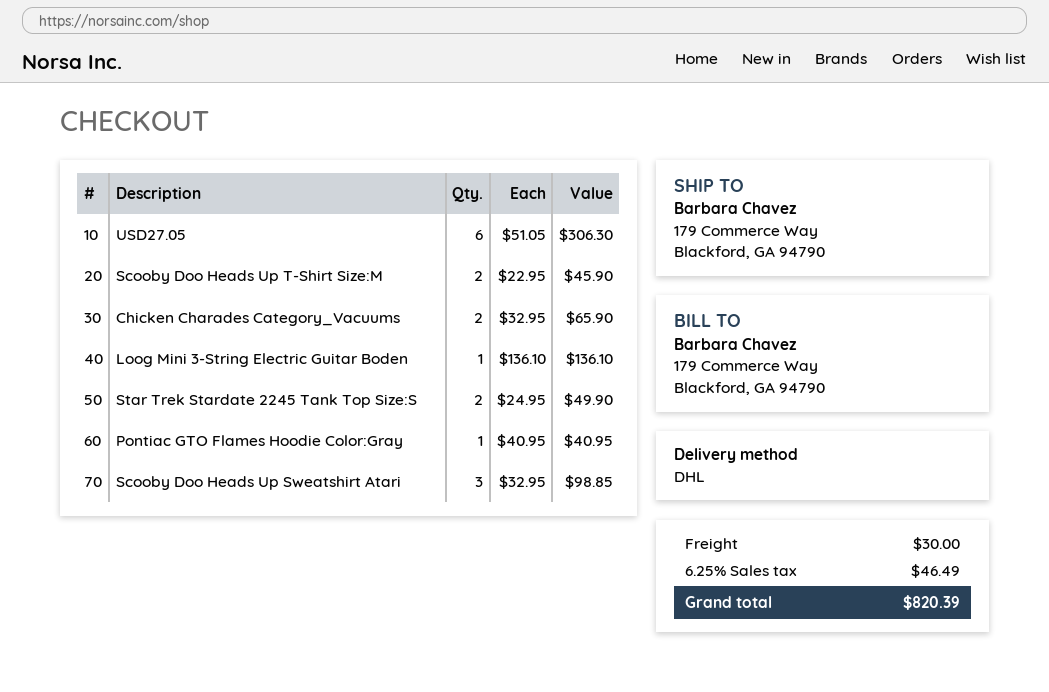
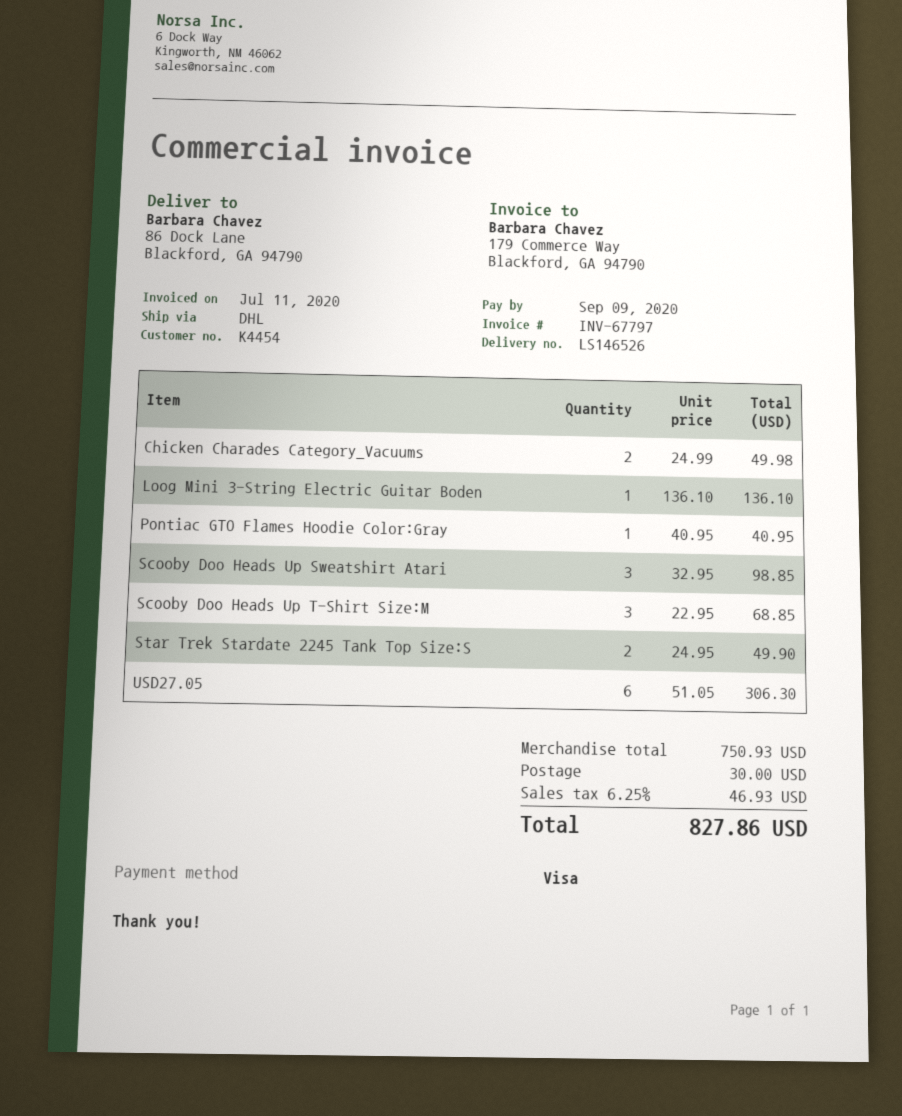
ship to: 179 Commerce Way, Blackford, GA 94790 -> 86 Dock Lane, Blackford, GA 94790
Scooby Doo Heads Up T-Shirt Size:M: 2 x 22.95 = 45.90 -> 3 x 22.95 = 68.85
Chicken Charades Category_Vacuums: 2 x 32.95 = 65.90 -> 2 x 24.99 = 49.98
tax: 6.25% = 46.49 -> 6.25% = 46.93
total: 820.39 -> 827.86

